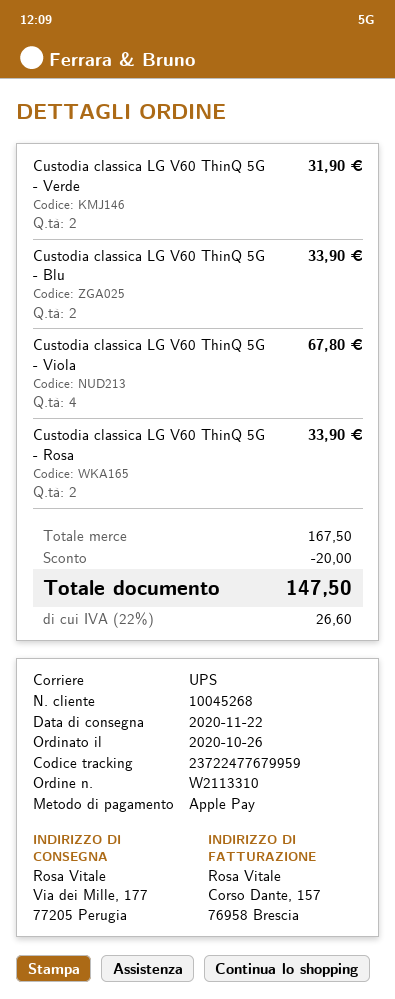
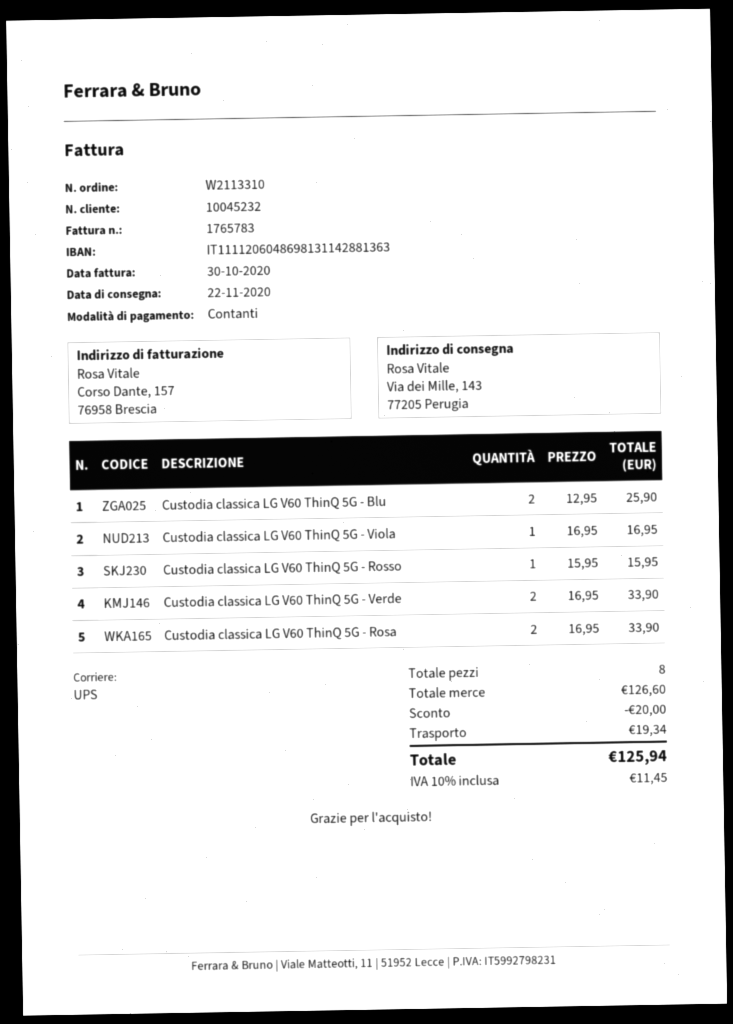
customer number: 10045268 -> 10045232
payment method: Apple Pay -> cash
ship to: Via dei Mille, 177, 77205 Perugia -> Via dei Mille, 143, 77205 Perugia
Custodia classica LG V60 ThinQ 5G - Verde: 2 for 31.90 -> 2 for 33.90
Custodia classica LG V60 ThinQ 5G - Blu: 2 for 33.90 -> 2 for 25.90
Custodia classica LG V60 ThinQ 5G - Viola: 4 for 67.80 -> 1 for 16.95
Custodia classica LG V60 ThinQ 5G - Rosso: none -> 1 for 15.95
subtotal: 167.50 -> 126.60
shipping: none -> 19.34
tax: 22% = 26.60 -> 10% = 11.45
total: 147.50 -> 125.94

